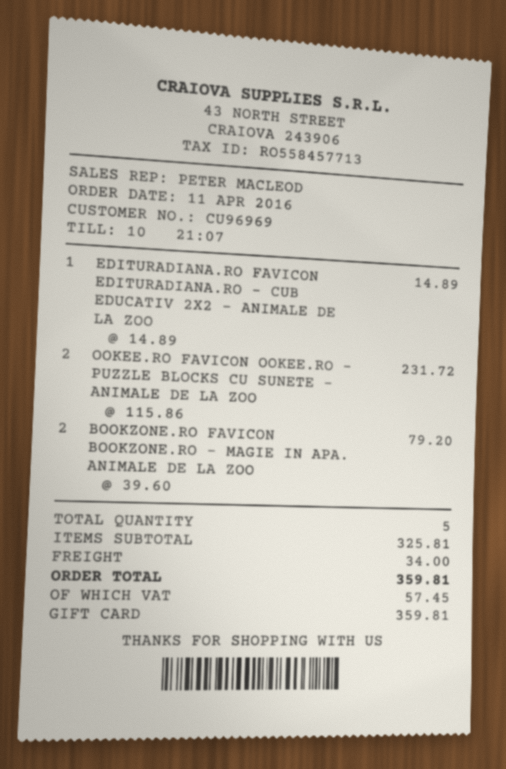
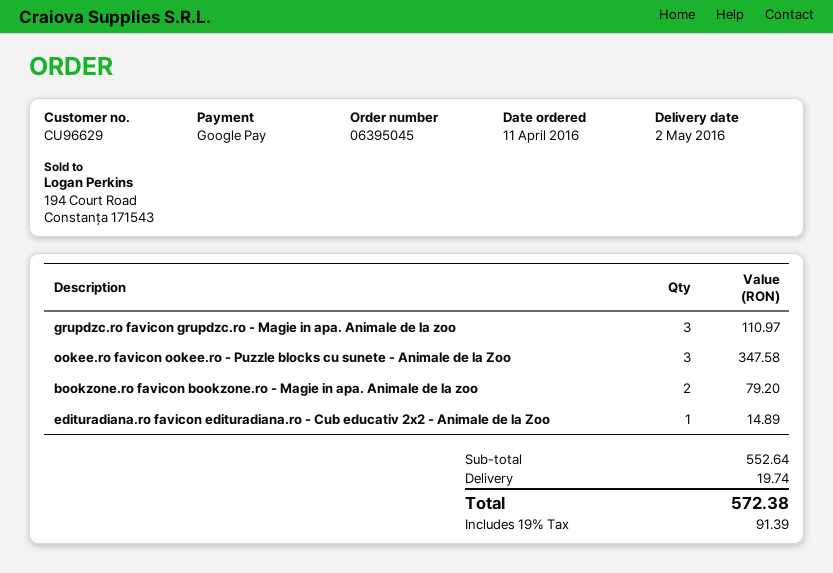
customer number: CU96969 -> CU96629
payment method: gift card -> Google Pay
OOKEE.RO FAVICON OOKEE.RO - PUZZLE BLOCKS CU SUNETE - ANIMALE DE LA ZOO: 2 for 231.72 -> 3 for 347.58
grupdzc.ro favicon grupdzc.ro - Magie in apa. Animale de la zoo: none -> 3 for 110.97
subtotal: 325.81 -> 552.64
shipping: 34.00 -> 19.74
tax: 57.45 -> 91.39
total: 359.81 -> 572.38

